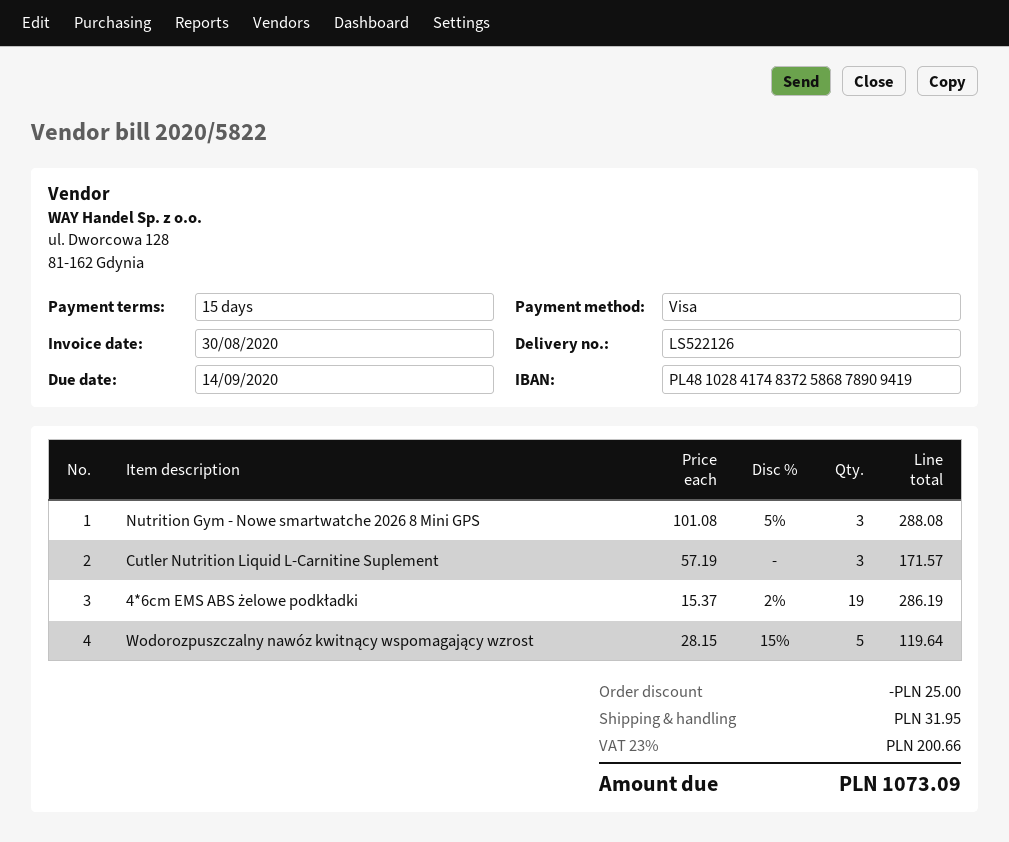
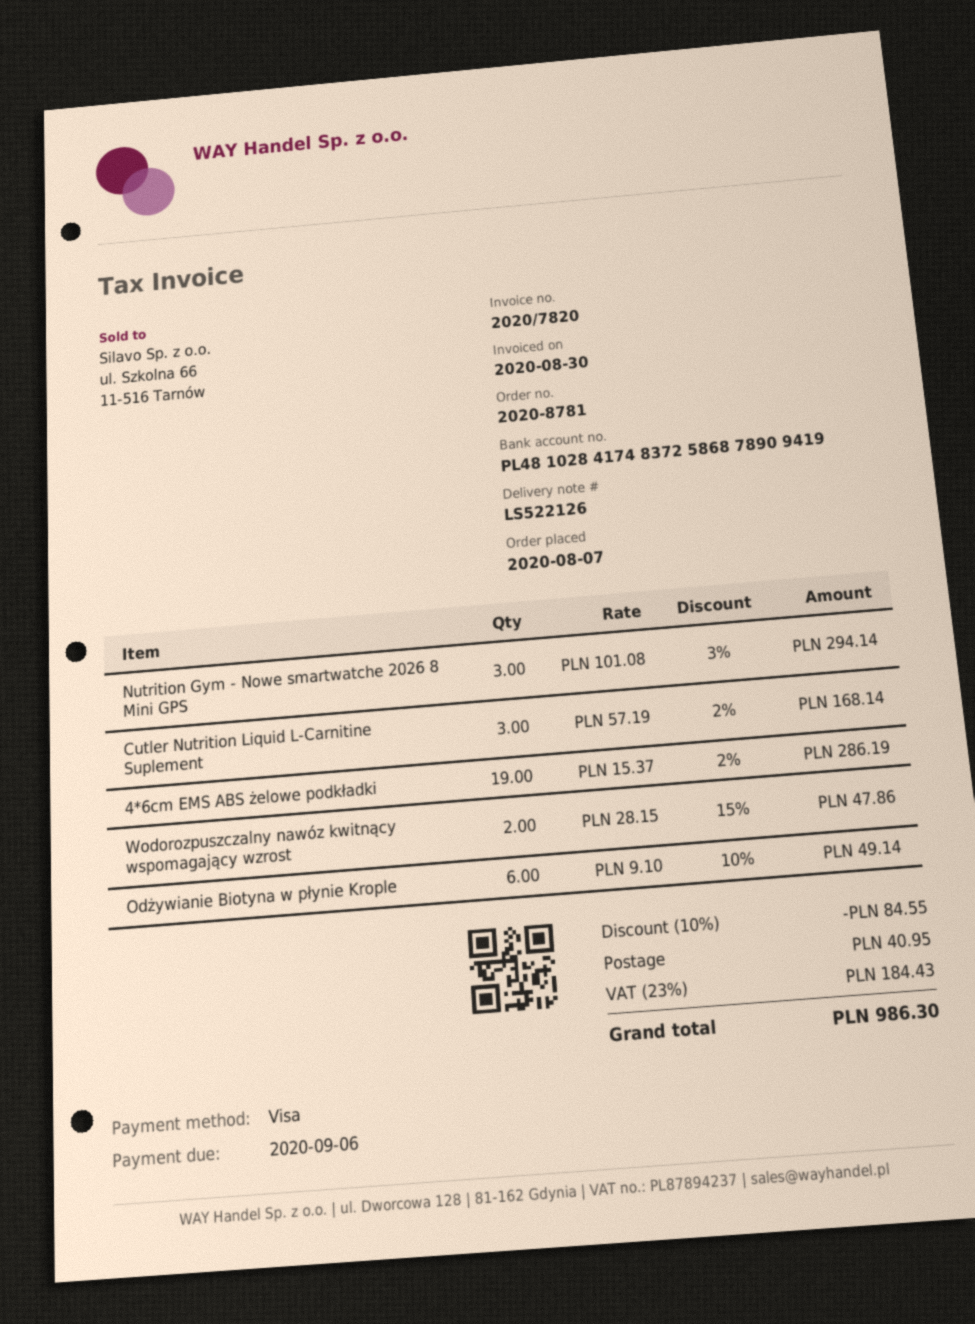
invoice number: 2020/5822 -> 2020/7820
due date: 2020-09-14 -> 2020-09-06
Nutrition Gym - Nowe smartwatche 2026 8 Mini GPS: 3 x 101.08 - 5% = 288.08 -> 3 x 101.08 - 3% = 294.14
Cutler Nutrition Liquid L-Carnitine Suplement: 3 x 57.19 = 171.57 -> 3 x 57.19 - 2% = 168.14
Wodorozpuszczalny nawóz kwitnący wspomagający wzrost: 5 x 28.15 - 15% = 119.64 -> 2 x 28.15 - 15% = 47.86
Odżywianie Biotyna w płynie Krople: none -> 6 x 9.10 - 10% = 49.14
discount: 25.00 -> 84.55
shipping: 31.95 -> 40.95
tax: 23% = 200.66 -> 23% = 184.43
total: 1073.09 -> 986.30

